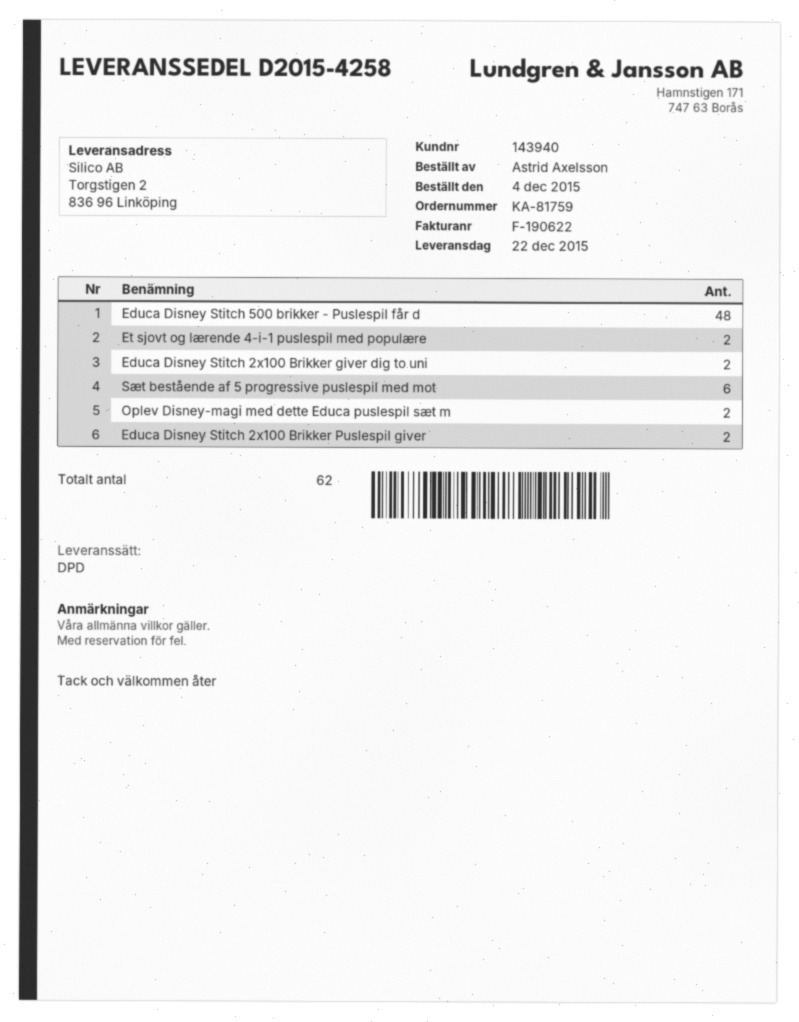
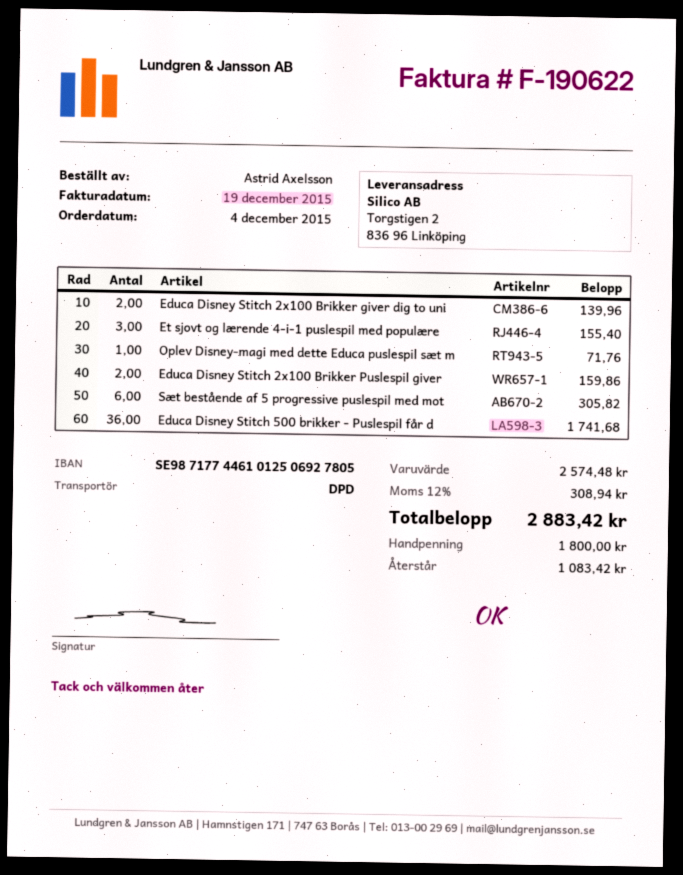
Educa Disney Stitch 500 brikker - Puslespil får d: 48 -> 36
Et sjovt og lærende 4-i-1 puslespil med populære: 2 -> 3
Oplev Disney-magi med dette Educa puslespil sæt m: 2 -> 1

